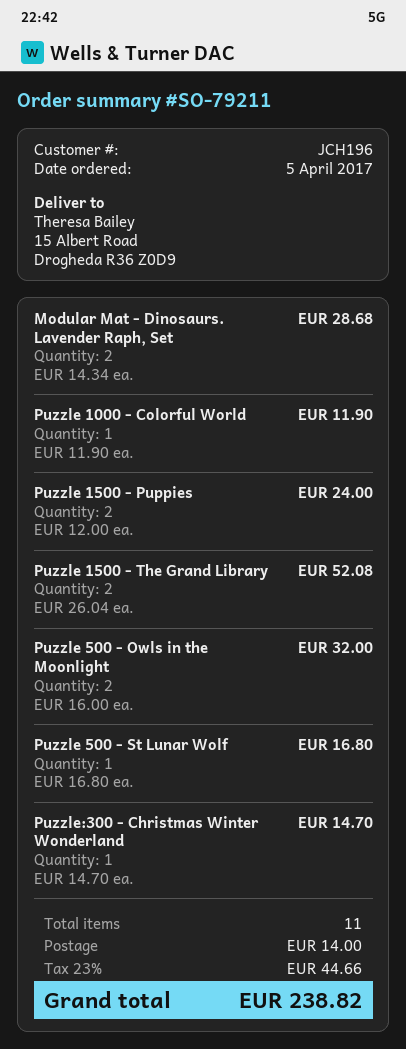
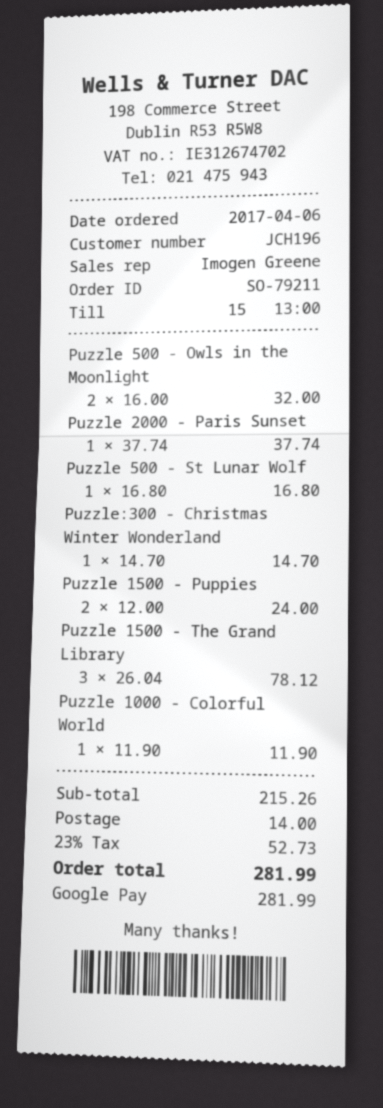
order date: 2017-04-05 -> 2017-04-06
Modular Mat - Dinosaurs. Lavender Raph, Set: 2 x 14.34 = 28.68 -> none
Puzzle 1500 - The Grand Library: 2 x 26.04 = 52.08 -> 3 x 26.04 = 78.12
Puzzle 2000 - Paris Sunset: none -> 1 x 37.74 = 37.74
tax: 23% = 44.66 -> 23% = 52.73
total: 238.82 -> 281.99

